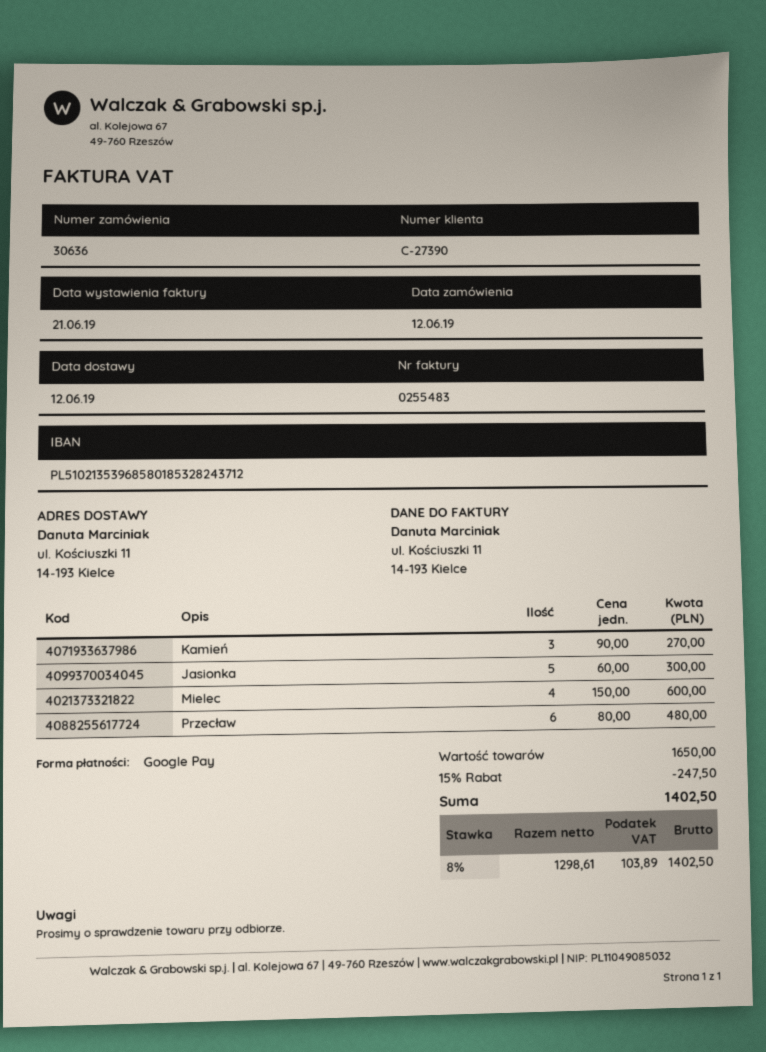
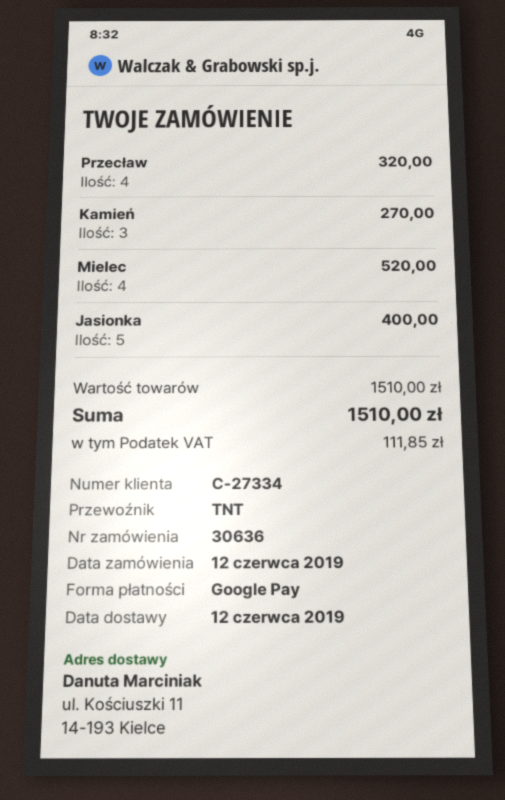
customer number: C-27390 -> C-27334
Jasionka: 5 for 300.00 -> 5 for 400.00
Mielec: 4 for 600.00 -> 4 for 520.00
Przecław: 6 for 480.00 -> 4 for 320.00
subtotal: 1650.00 -> 1510.00
discount: 15% = 247.50 -> none
tax: 103.89 -> 111.85
total: 1402.50 -> 1510.00

